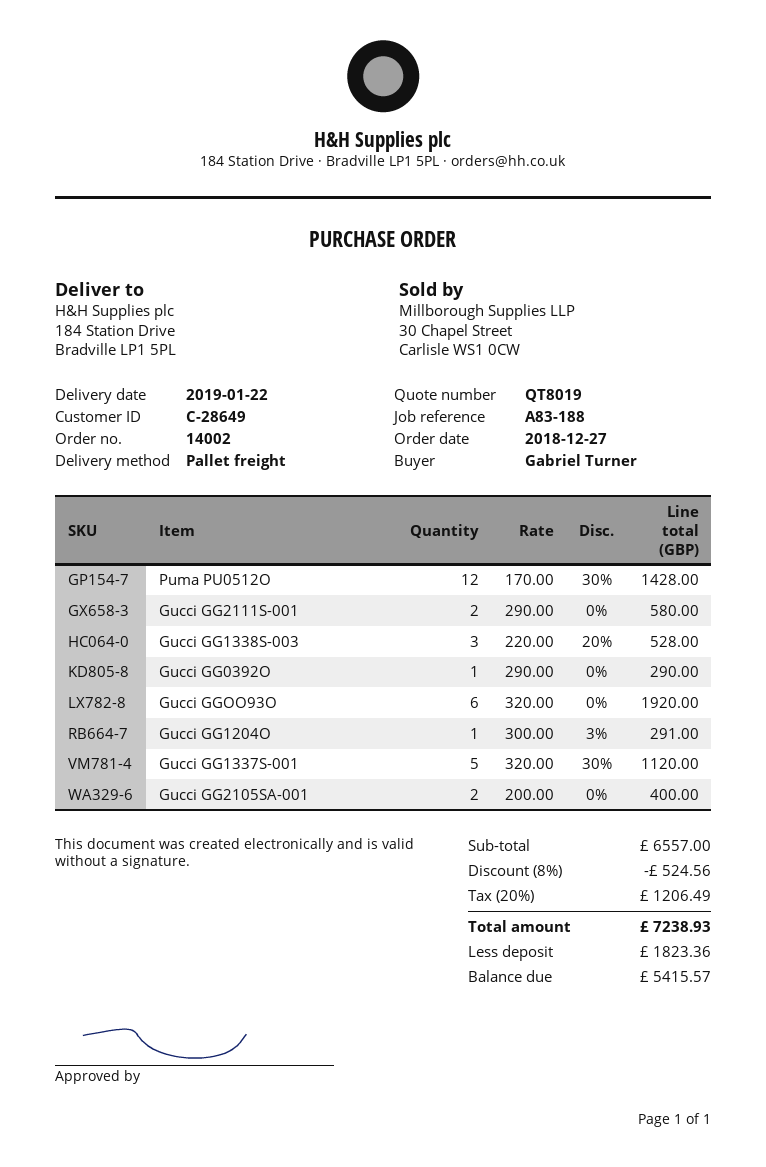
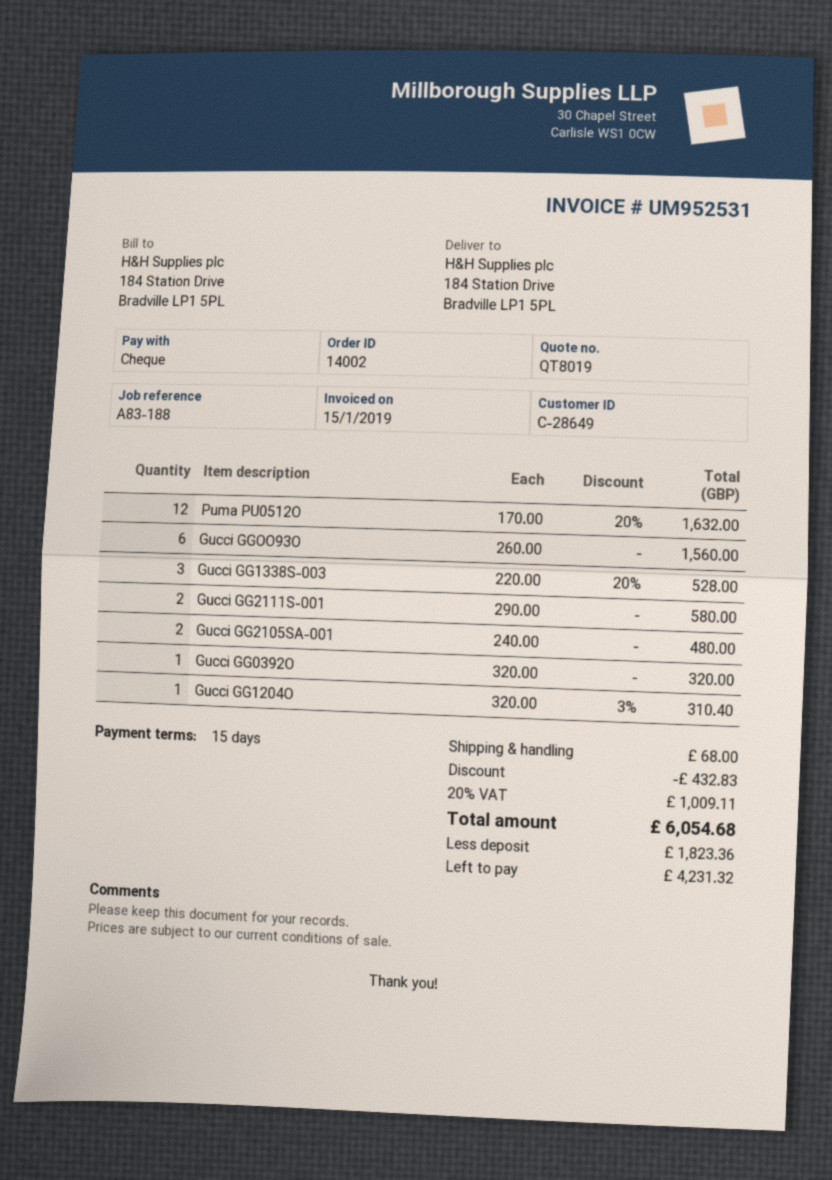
Puma PU0512O: 12 x 170.00 - 30% = 1428.00 -> 12 x 170.00 - 20% = 1632.00
Gucci GG0392O: 1 x 290.00 = 290.00 -> 1 x 320.00 = 320.00
Gucci GGOO93O: 6 x 320.00 = 1920.00 -> 6 x 260.00 = 1560.00
Gucci GG1204O: 1 x 300.00 - 3% = 291.00 -> 1 x 320.00 - 3% = 310.40
Gucci GG1337S-001: 5 x 320.00 - 30% = 1120.00 -> none
Gucci GG2105SA-001: 2 x 200.00 = 400.00 -> 2 x 240.00 = 480.00
discount: 524.56 -> 432.83
shipping: none -> 68.00
tax: 20% = 1206.49 -> 20% = 1009.11
total: 7238.93 -> 6054.68
balance: 5415.57 -> 4231.32

